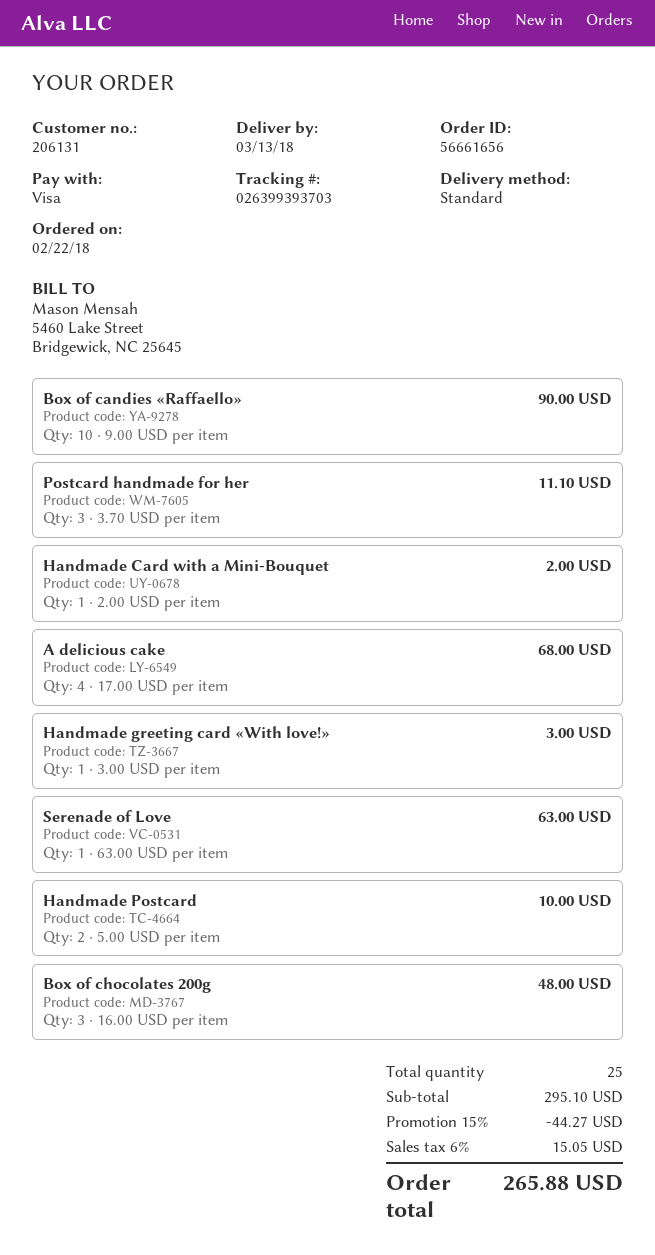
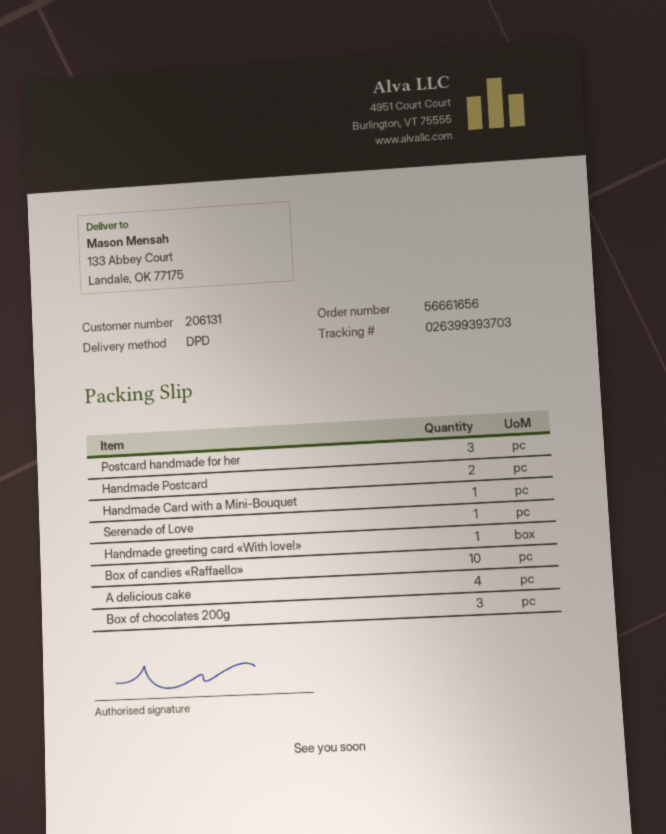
shipping method: standard -> DPD

